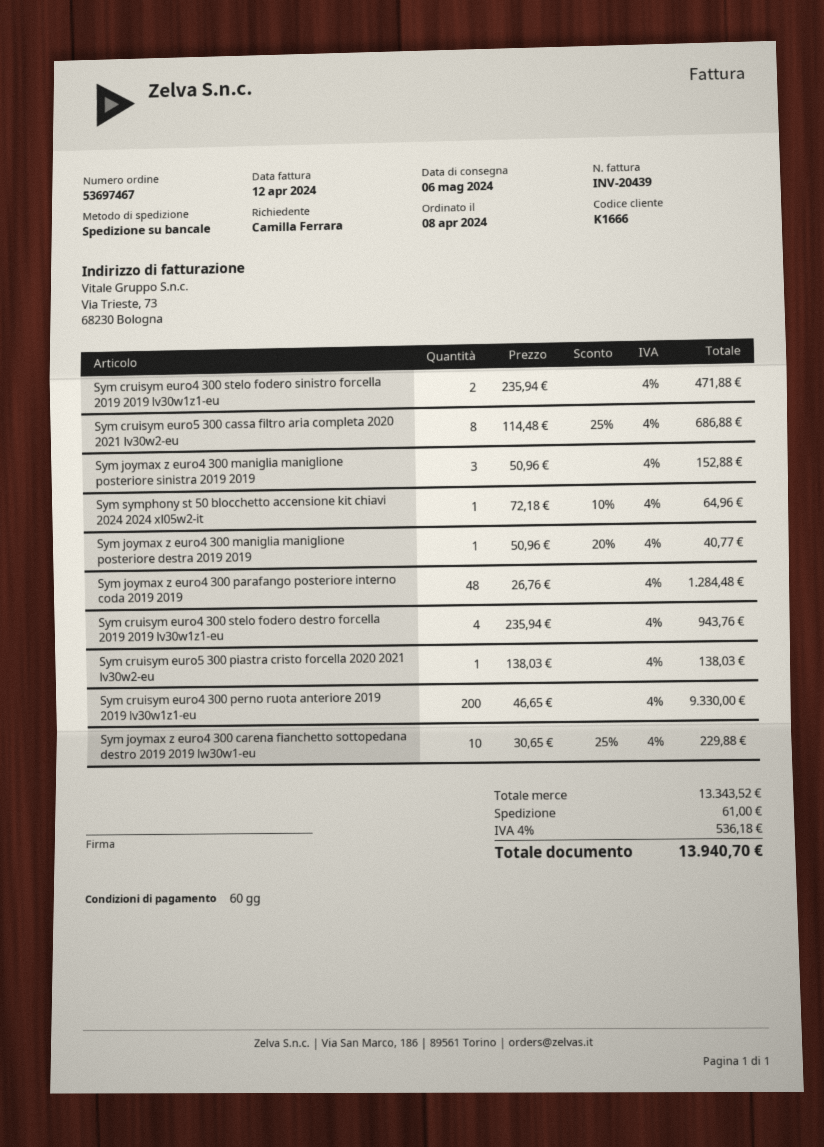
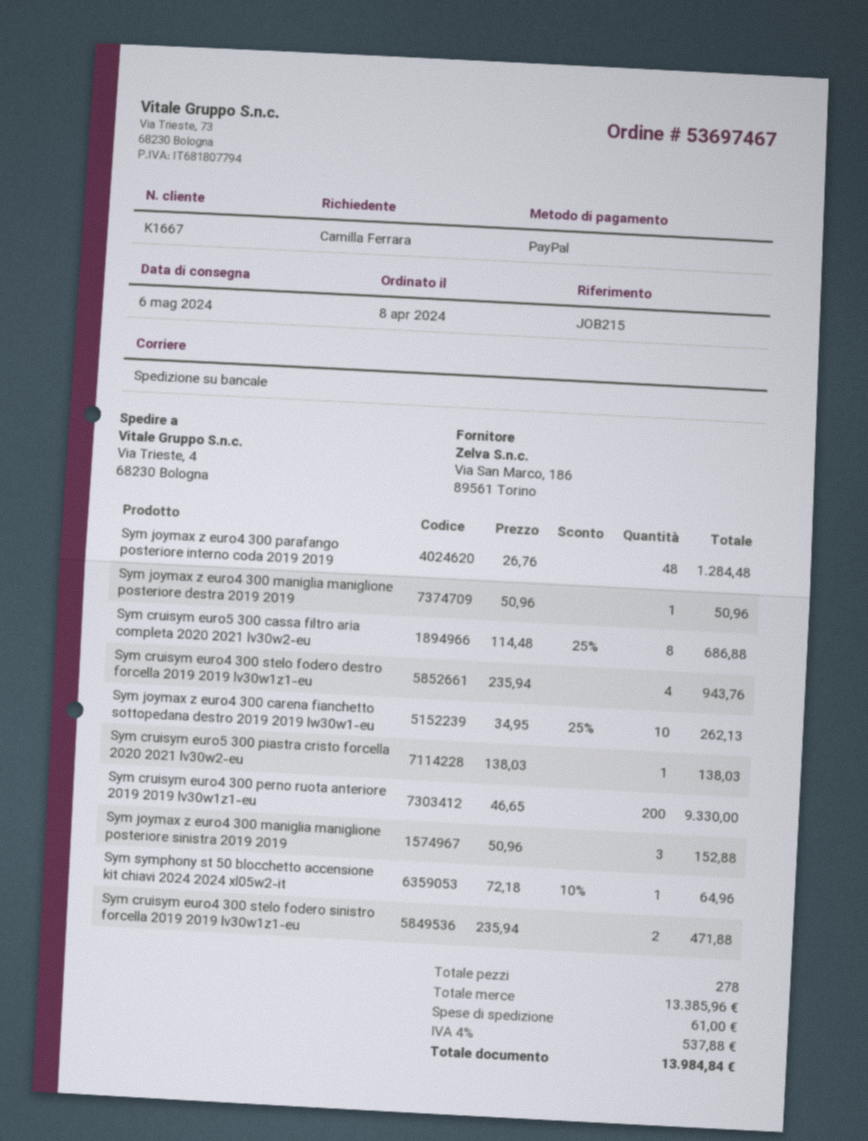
customer number: K1666 -> K1667
Sym joymax z euro4 300 maniglia maniglione posteriore destra 2019 2019: 1 x 50.96 - 20% = 40.77 -> 1 x 50.96 = 50.96
Sym joymax z euro4 300 carena fianchetto sottopedana destro 2019 2019 lw30w1-eu: 10 x 30.65 - 25% = 229.88 -> 10 x 34.95 - 25% = 262.13
subtotal: 13343.52 -> 13385.96
tax: 4% = 536.18 -> 4% = 537.88
total: 13940.70 -> 13984.84

